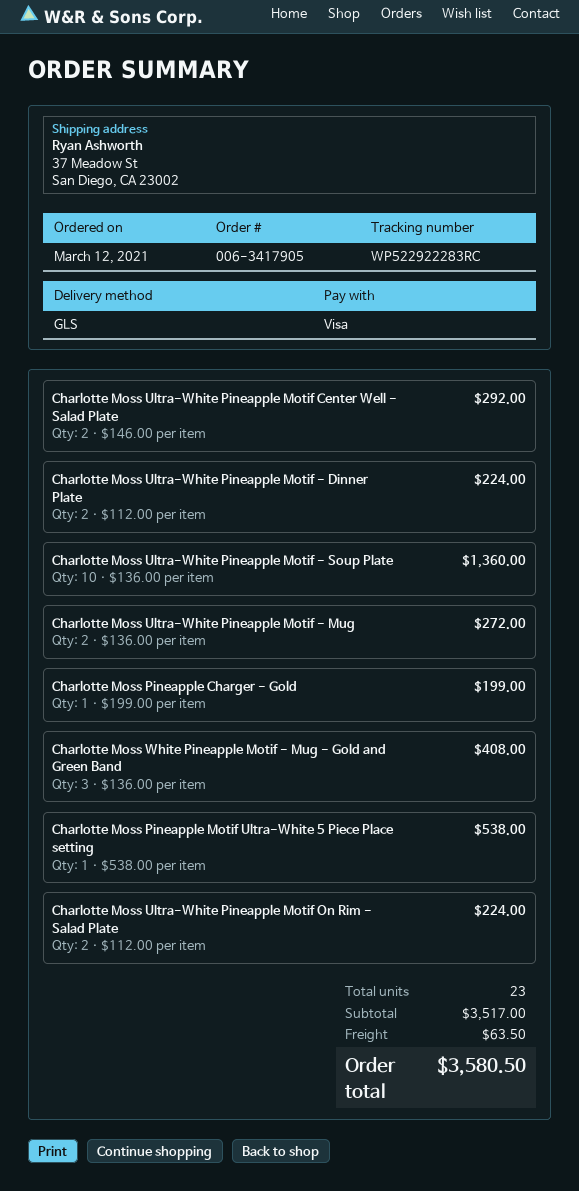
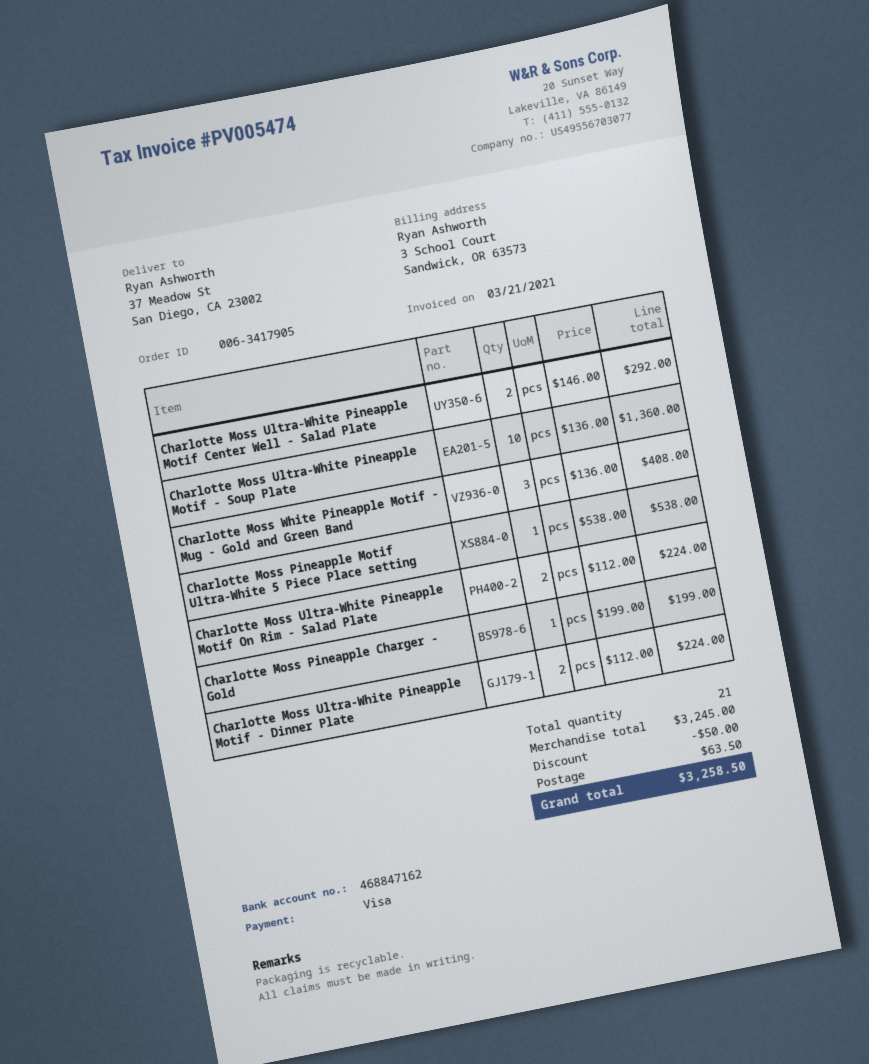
Charlotte Moss Ultra-White Pineapple Motif - Mug: 2 x 136.00 = 272.00 -> none
total quantity: 23 -> 21
subtotal: 3517.00 -> 3245.00
discount: none -> 50.00
total: 3580.50 -> 3258.50

